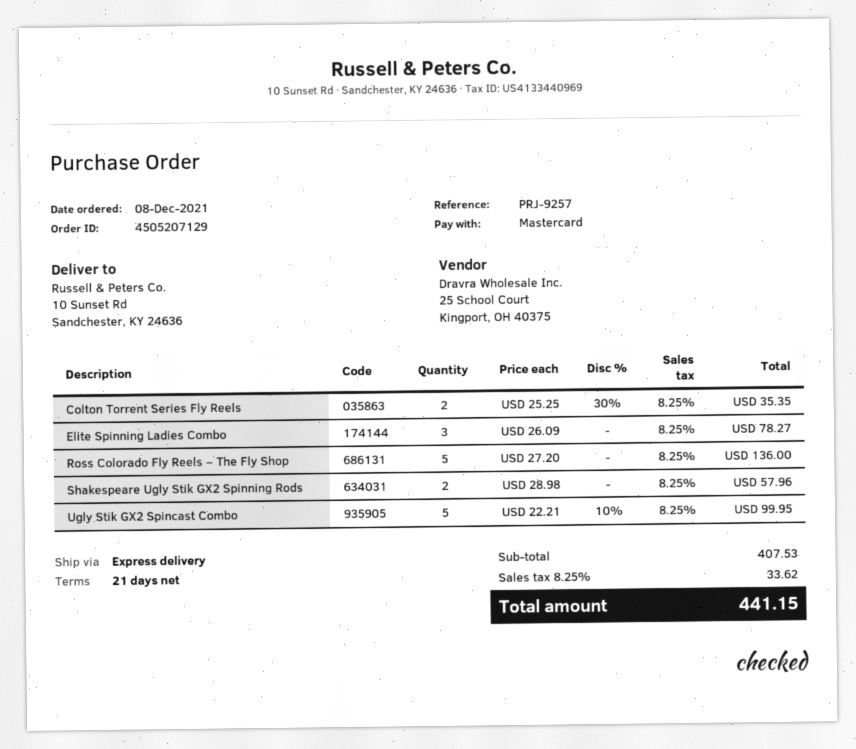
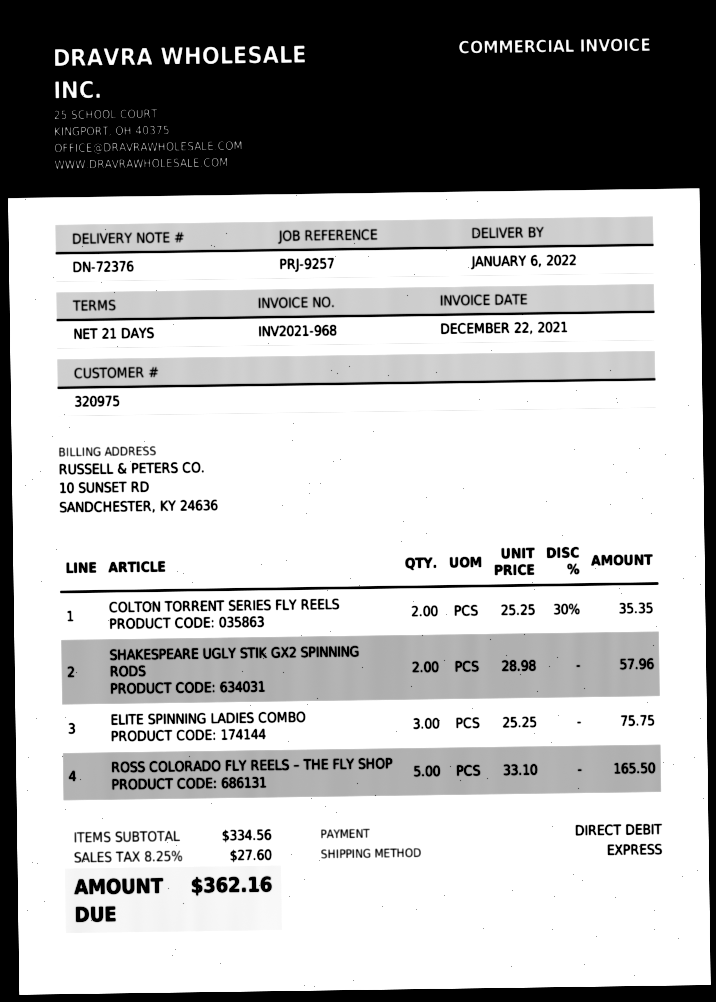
payment method: Mastercard -> direct debit
Elite Spinning Ladies Combo: 3 x 26.09 = 78.27 -> 3 x 25.25 = 75.75
Ross Colorado Fly Reels – The Fly Shop: 5 x 27.20 = 136.00 -> 5 x 33.10 = 165.50
Ugly Stik GX2 Spincast Combo: 5 x 22.21 - 10% = 99.95 -> none
subtotal: 407.53 -> 334.56
tax: 8.25% = 33.62 -> 8.25% = 27.60
total: 441.15 -> 362.16

